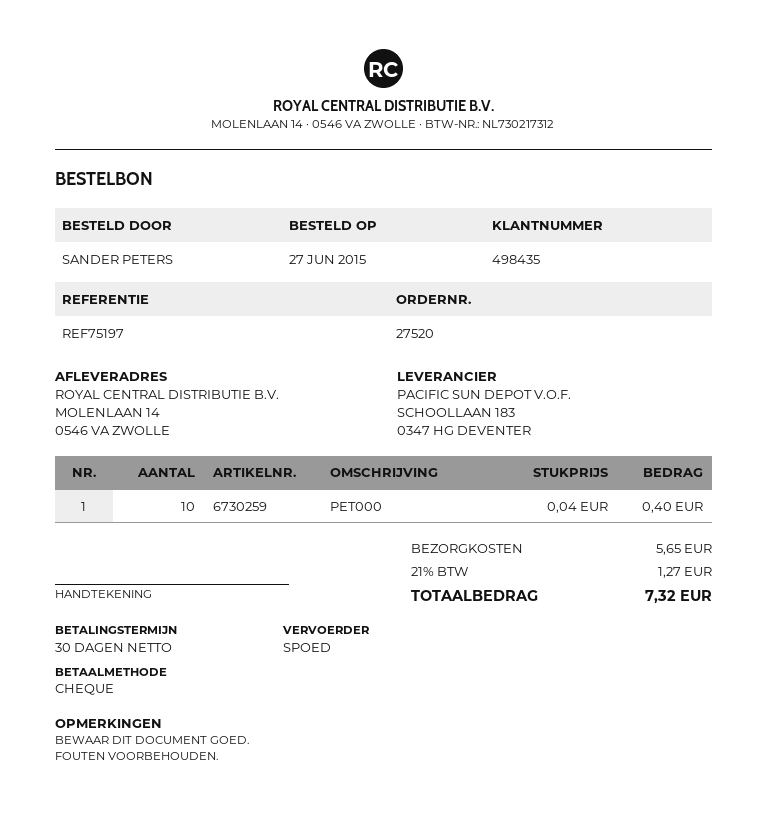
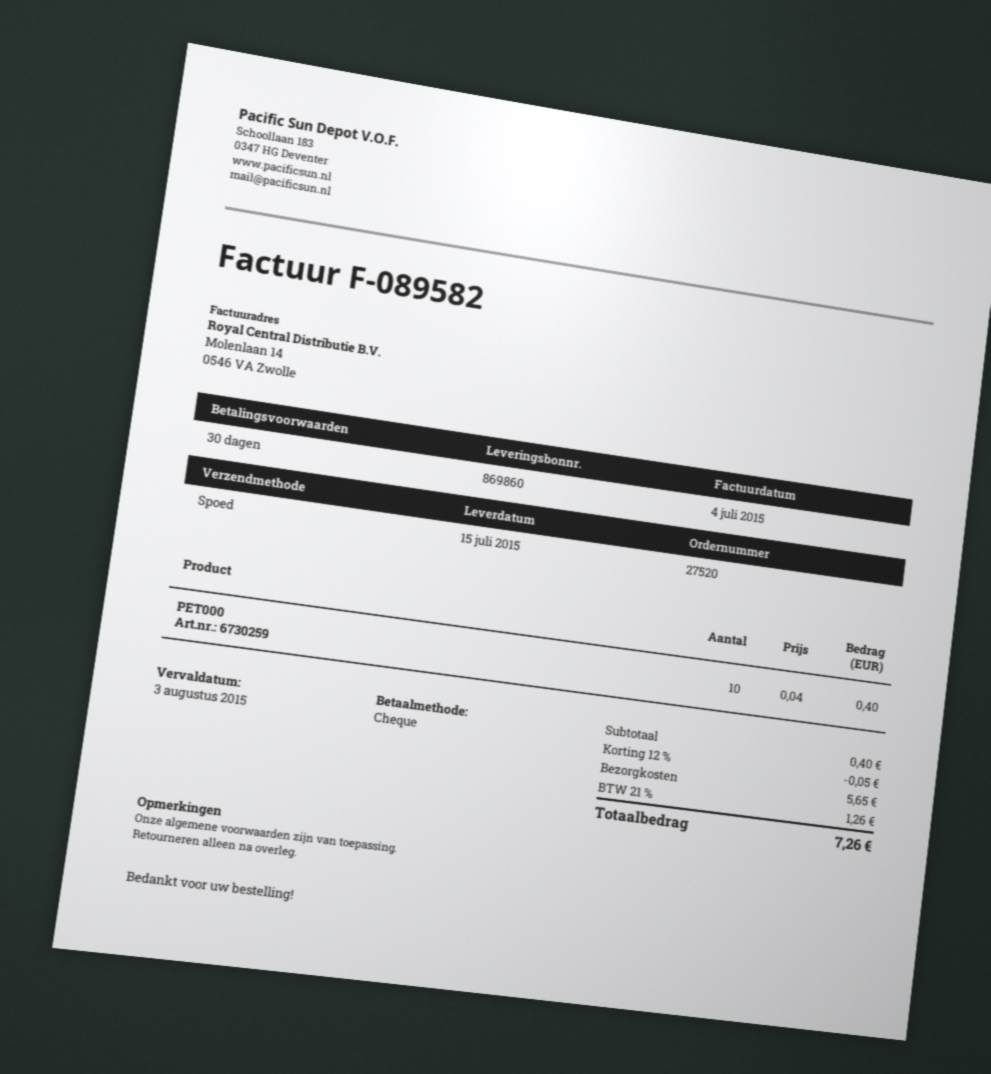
discount: none -> 12% = 0.05
tax: 21% = 1.27 -> 21% = 1.26
total: 7.32 -> 7.26

